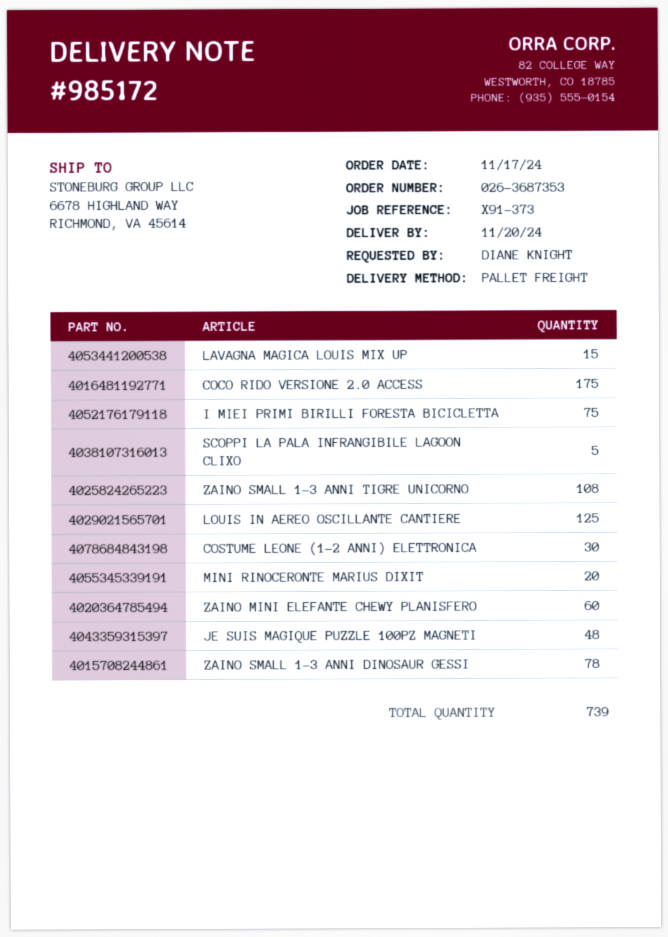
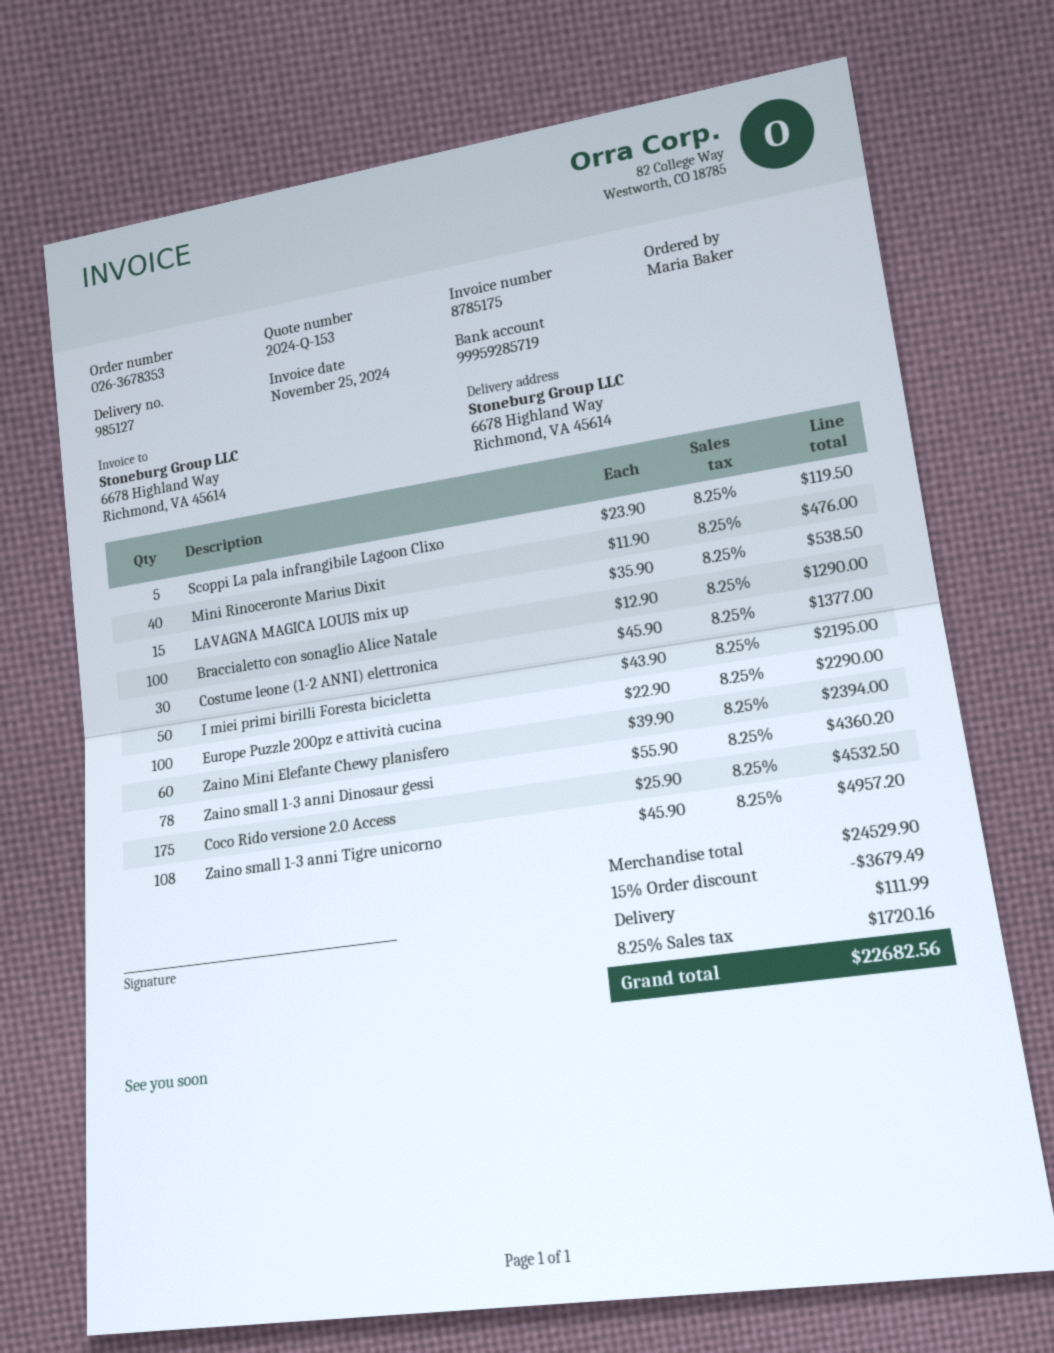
order number: 026-3687353 -> 026-3678353
delivery note number: 985172 -> 985127
ordered by: DIANE KNIGHT -> Maria Baker
I MIEI PRIMI BIRILLI FORESTA BICICLETTA: 75 -> 50
LOUIS IN AEREO OSCILLANTE CANTIERE: 125 -> none
MINI RINOCERONTE MARIUS DIXIT: 20 -> 40
JE SUIS MAGIQUE PUZZLE 100PZ MAGNETI: 48 -> none
Braccialetto con sonaglio Alice Natale: none -> 100
Europe Puzzle 200pz e attività cucina: none -> 100

